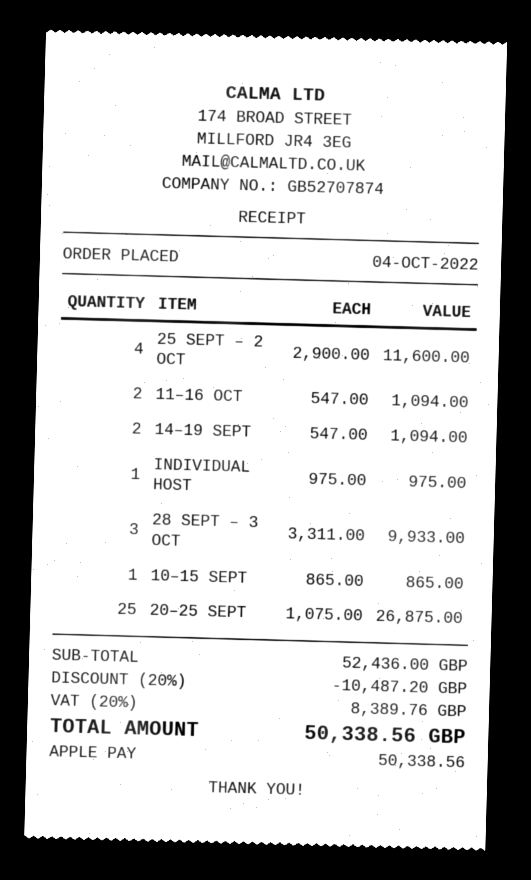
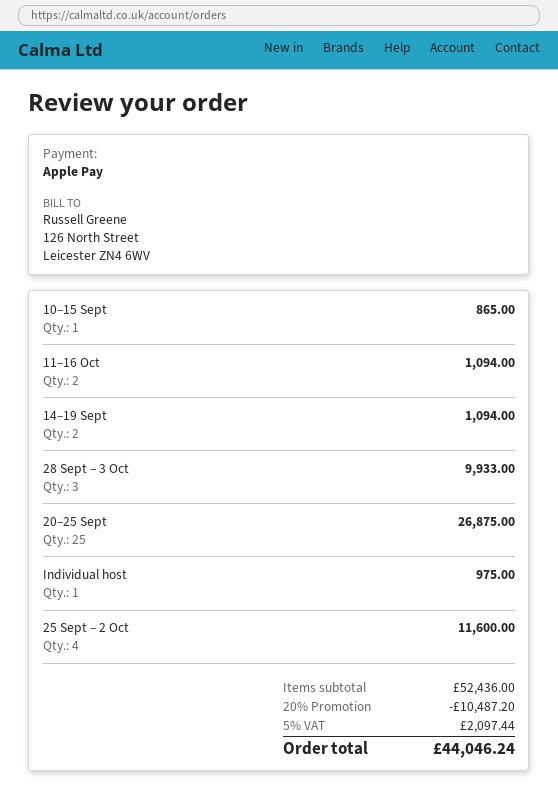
tax: 20% = 8389.76 -> 5% = 2097.44
total: 50338.56 -> 44046.24

